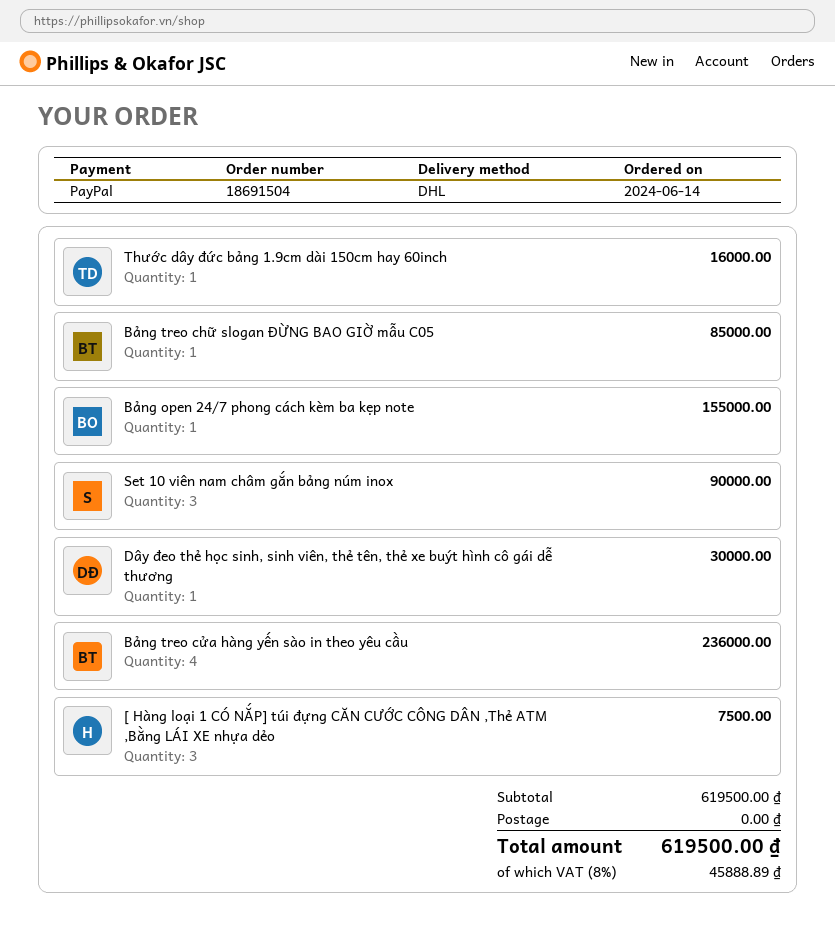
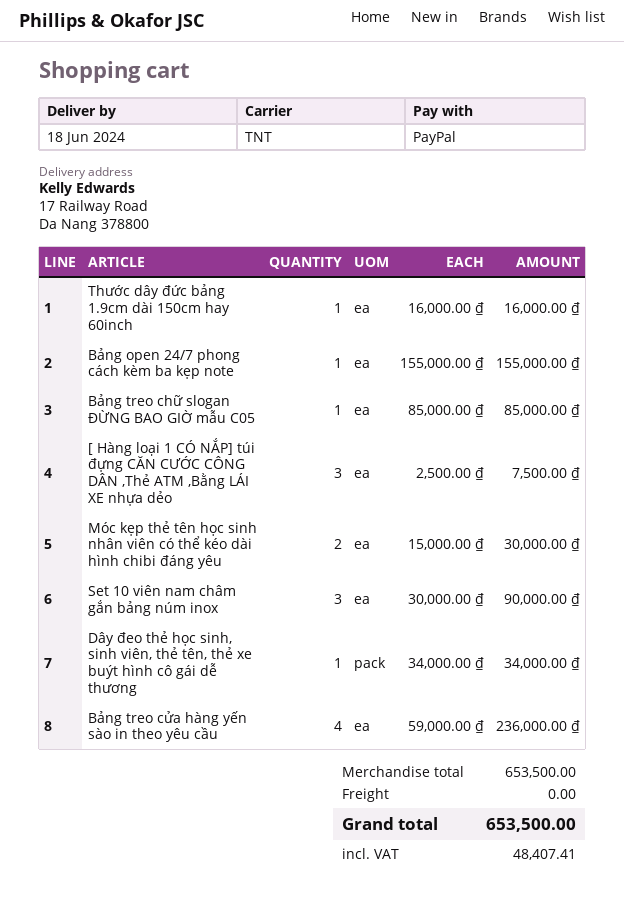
shipping method: DHL -> TNT
Dây đeo thẻ học sinh, sinh viên, thẻ tên, thẻ xe buýt hình cô gái dễ thương: 1 for 30000.00 -> 1 for 34000.00
Móc kẹp thẻ tên học sinh nhân viên có thể kéo dài hình chibi đáng yêu: none -> 2 for 30000.00
subtotal: 619500.00 -> 653500.00
tax: 45888.89 -> 48407.41
total: 619500.00 -> 653500.00

